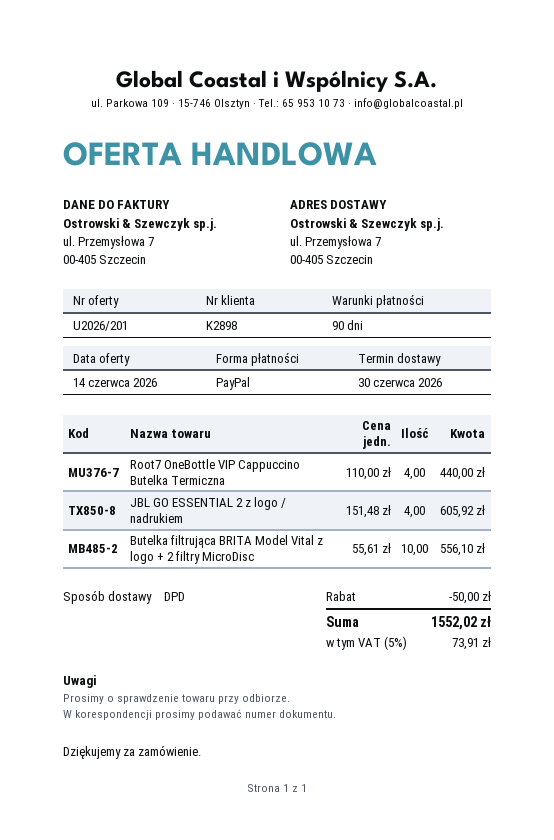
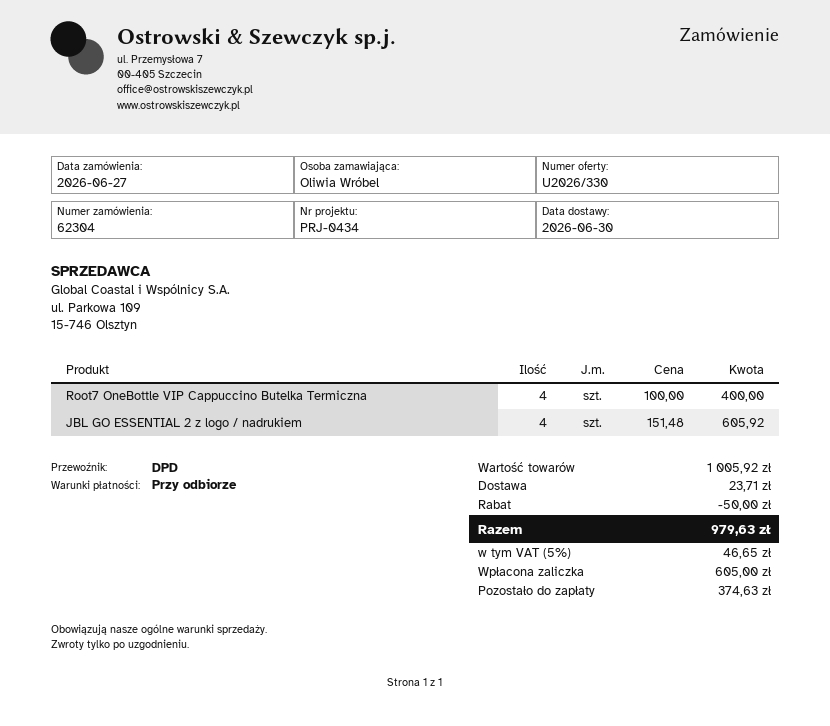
quote number: U2026/201 -> U2026/330
payment terms: 90 days -> on receipt
Root7 OneBottle VIP Cappuccino Butelka Termiczna: 4 x 110.00 = 440.00 -> 4 x 100.00 = 400.00
Butelka filtrująca BRITA Model Vital z logo + 2 filtry MicroDisc: 10 x 55.61 = 556.10 -> none
shipping: none -> 23.71
tax: 5% = 73.91 -> 5% = 46.65
total: 1552.02 -> 979.63

